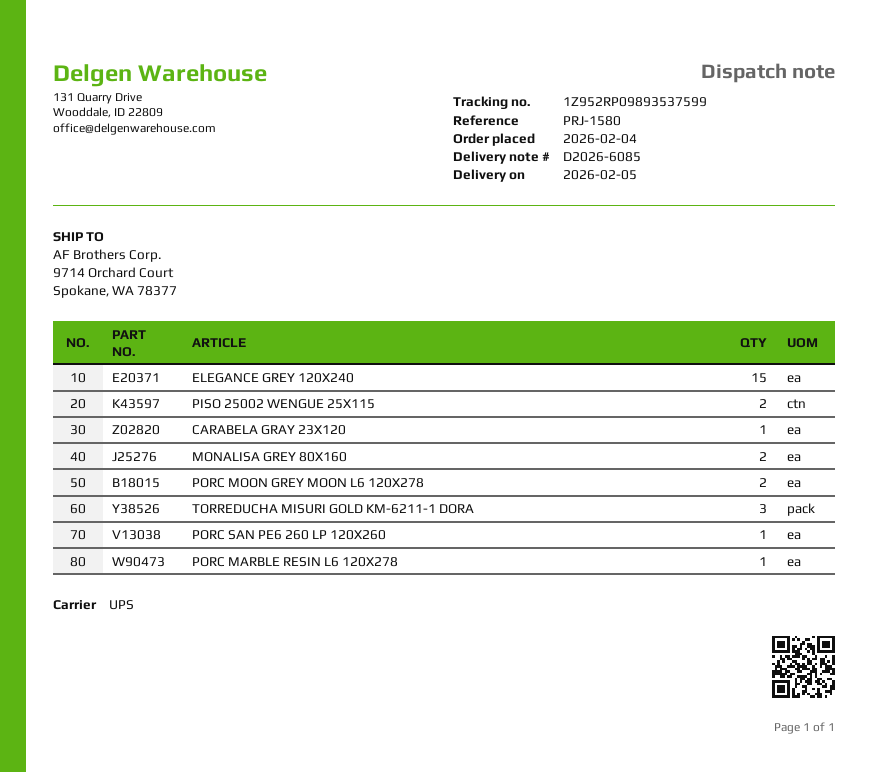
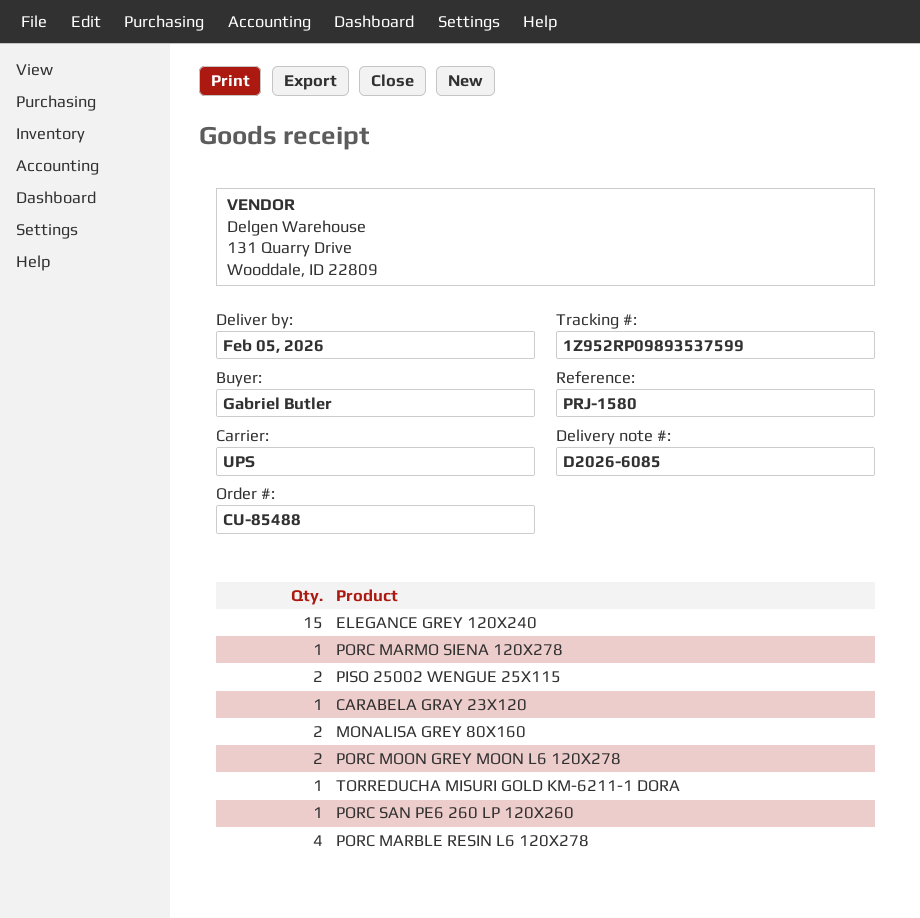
TORREDUCHA MISURI GOLD KM-6211-1 DORA: 3 -> 1
PORC MARBLE RESIN L6 120X278: 1 -> 4
PORC MARMO SIENA 120X278: none -> 1

